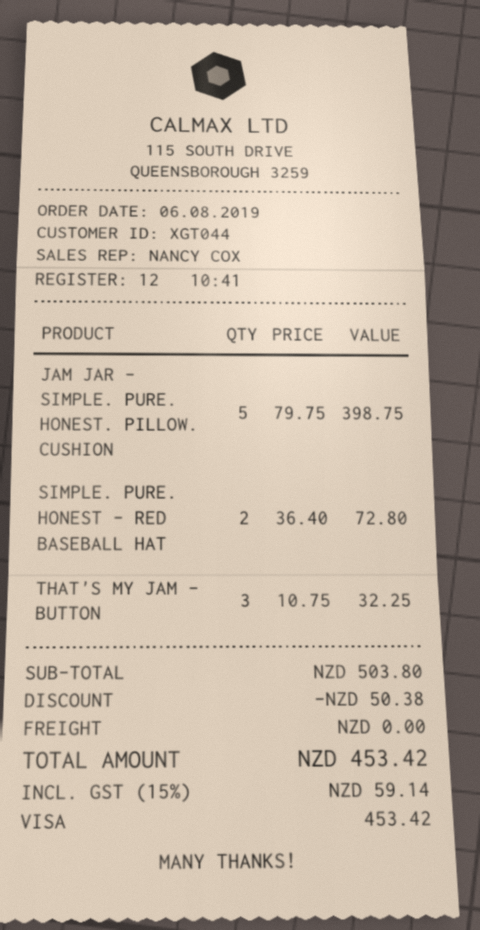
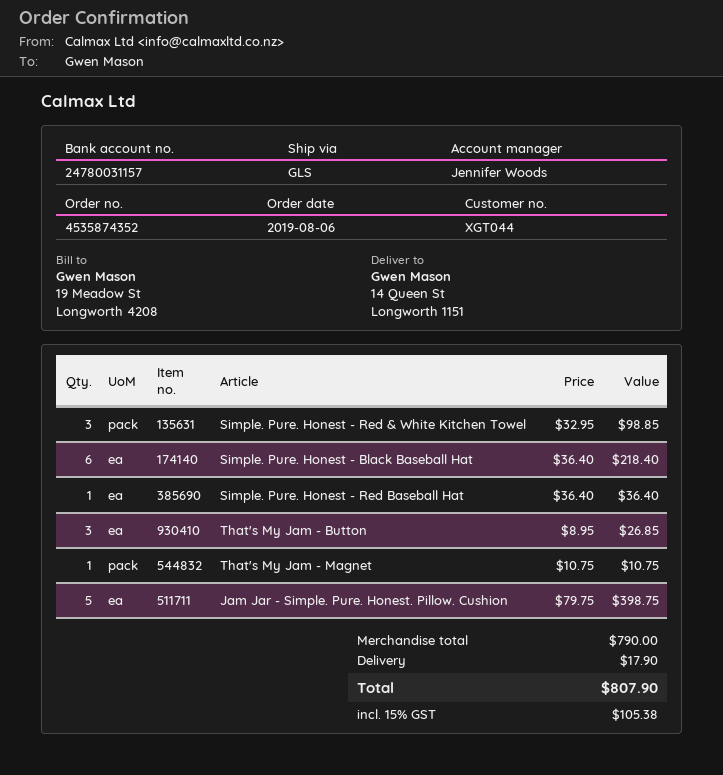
sales rep: NANCY COX -> Jennifer Woods
SIMPLE. PURE. HONEST - RED BASEBALL HAT: 2 x 36.40 = 72.80 -> 1 x 36.40 = 36.40
THAT'S MY JAM - BUTTON: 3 x 10.75 = 32.25 -> 3 x 8.95 = 26.85
Simple. Pure. Honest - Red & White Kitchen Towel: none -> 3 x 32.95 = 98.85
Simple. Pure. Honest - Black Baseball Hat: none -> 6 x 36.40 = 218.40
That's My Jam - Magnet: none -> 1 x 10.75 = 10.75
subtotal: 503.80 -> 790.00
discount: 50.38 -> none
shipping: 0.00 -> 17.90
tax: 15% = 59.14 -> 15% = 105.38
total: 453.42 -> 807.90

